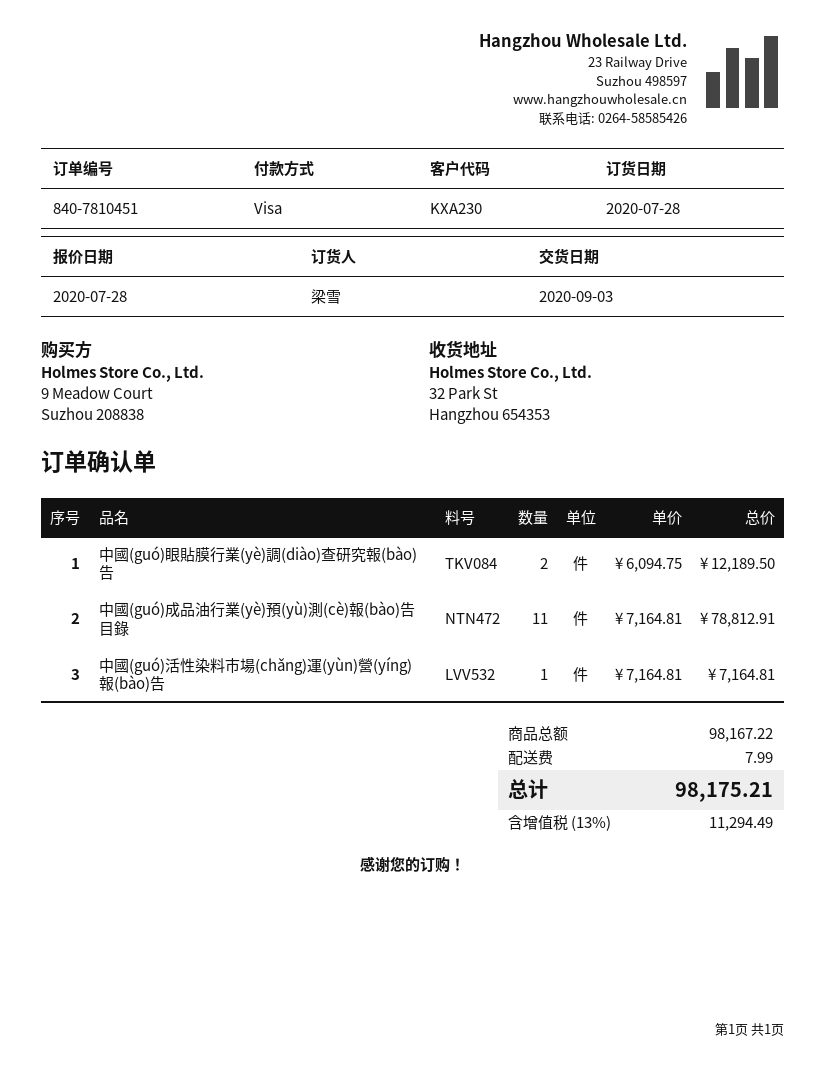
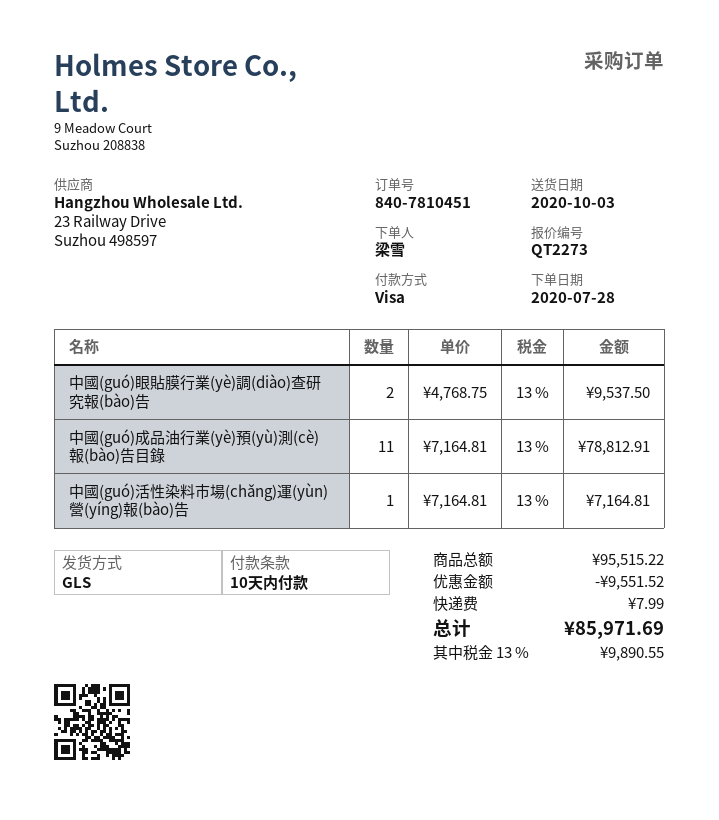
delivery date: 2020-09-03 -> 2020-10-03
中國(guó)眼貼膜行業(yè)調(diào)查研究報(bào)告: 2 x 6094.75 = 12189.50 -> 2 x 4768.75 = 9537.50
subtotal: 98167.22 -> 95515.22
discount: none -> 9551.52
tax: 13% = 11294.49 -> 13% = 9890.55
total: 98175.21 -> 85971.69

